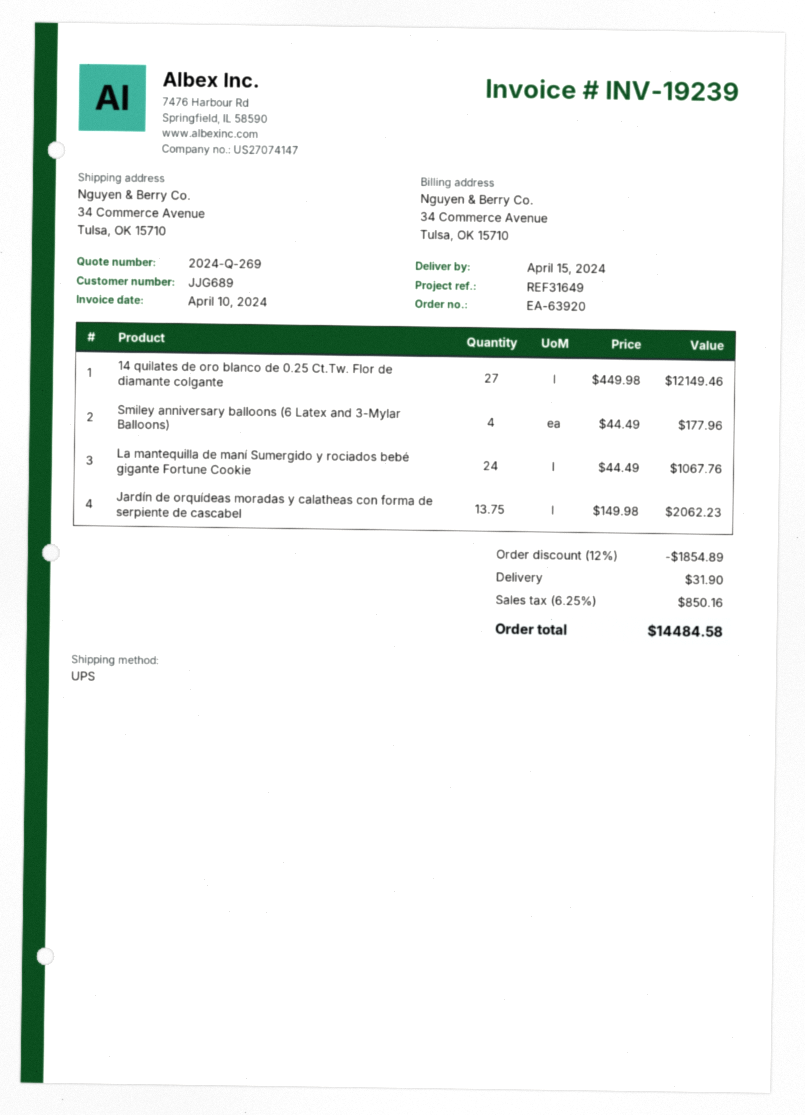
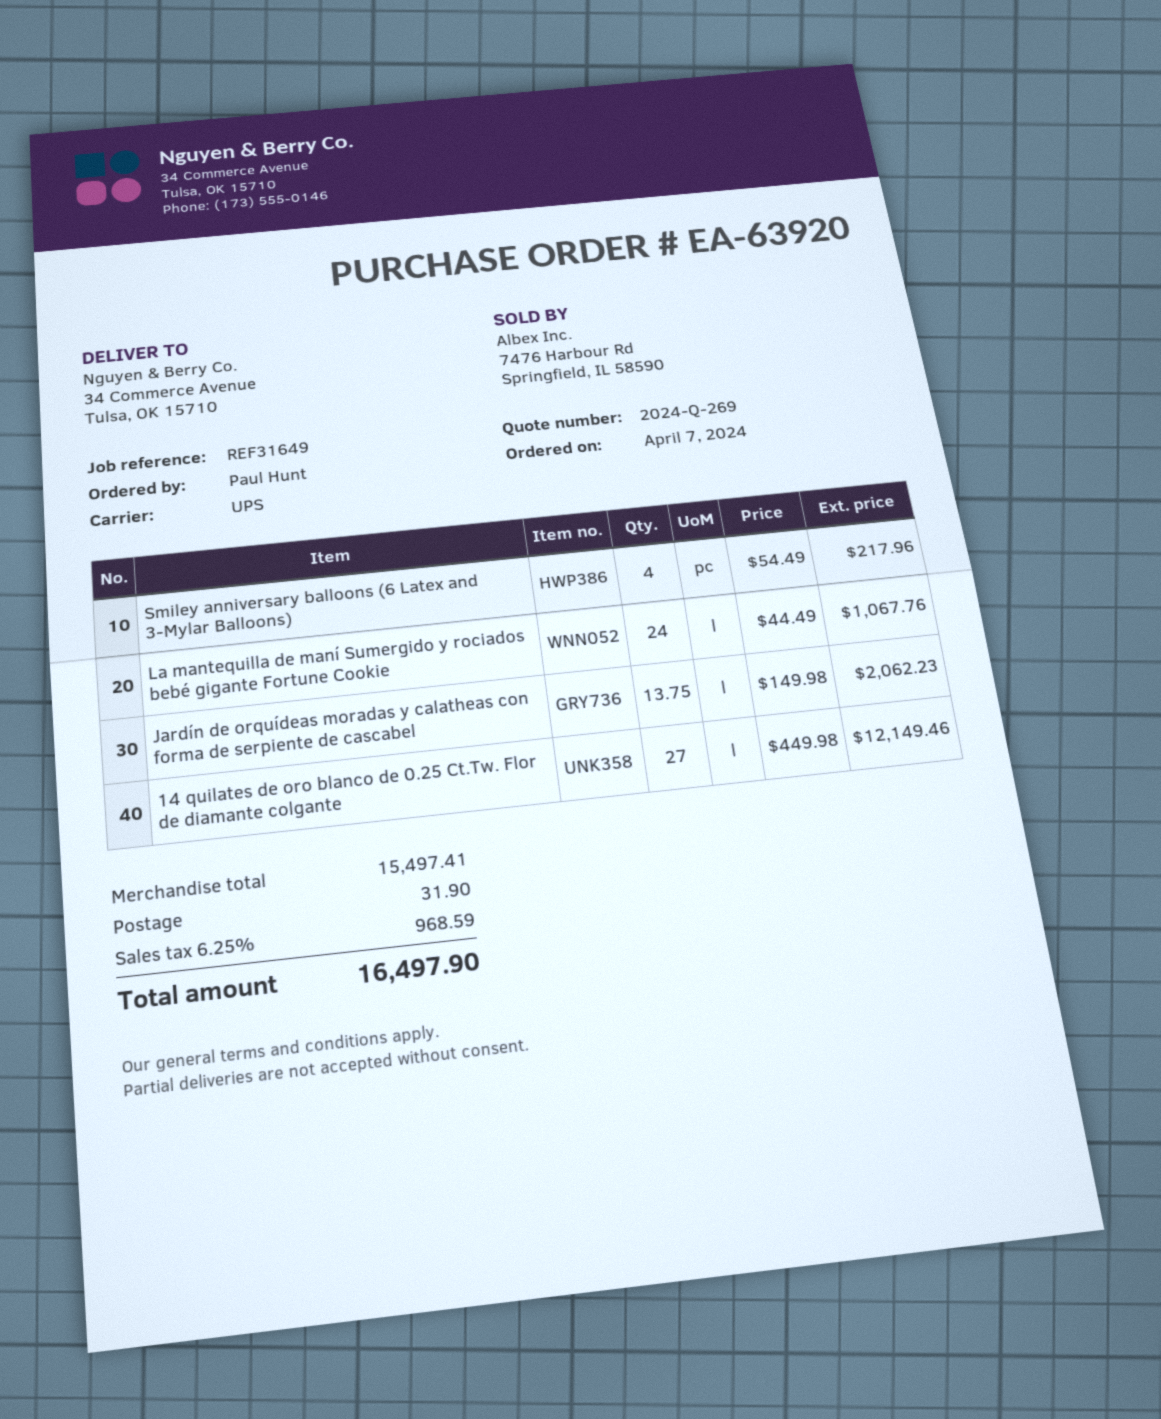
Smiley anniversary balloons (6 Latex and 3-Mylar Balloons): 4 x 44.49 = 177.96 -> 4 x 54.49 = 217.96
discount: 12% = 1854.89 -> none
tax: 6.25% = 850.16 -> 6.25% = 968.59
total: 14484.58 -> 16497.90

